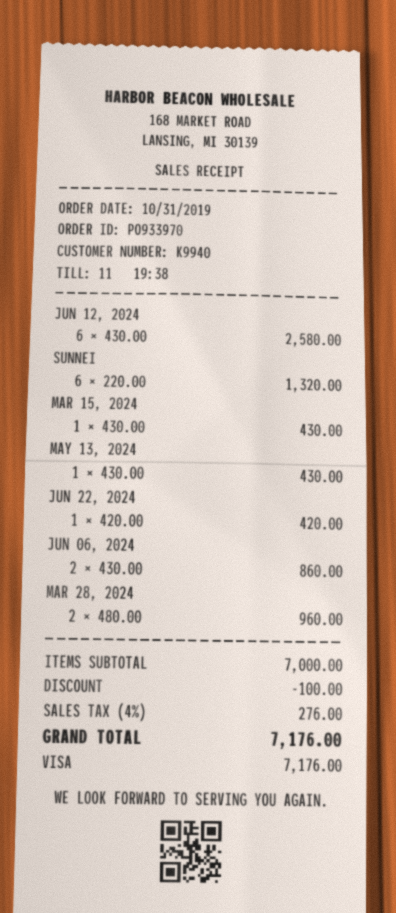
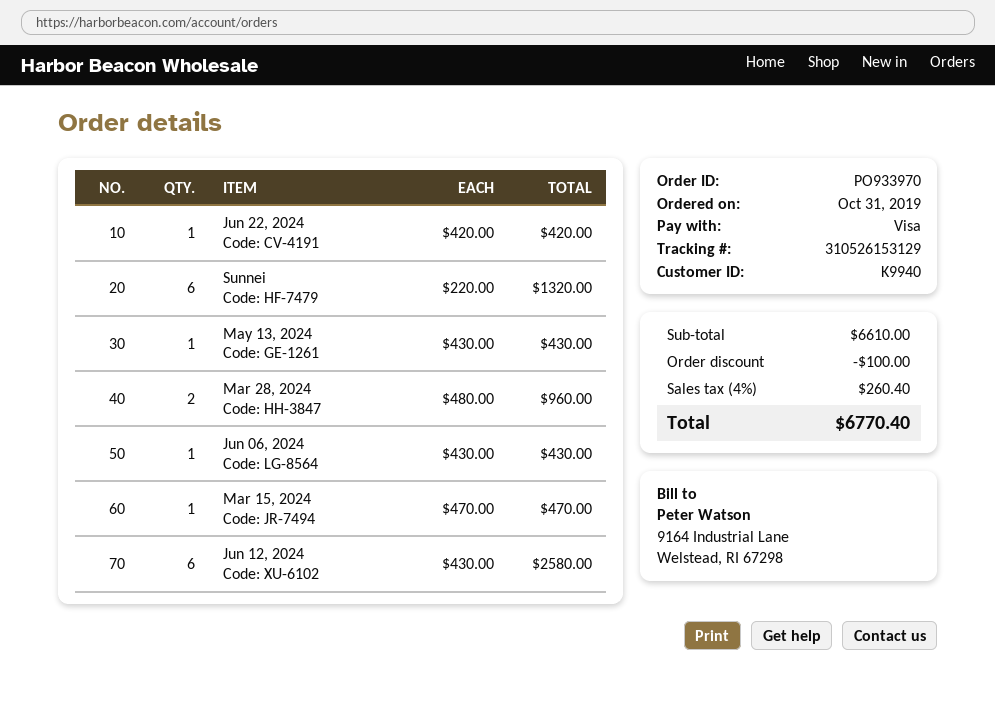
MAR 15, 2024: 1 x 430.00 = 430.00 -> 1 x 470.00 = 470.00
JUN 06, 2024: 2 x 430.00 = 860.00 -> 1 x 430.00 = 430.00
subtotal: 7000.00 -> 6610.00
tax: 4% = 276.00 -> 4% = 260.40
total: 7176.00 -> 6770.40

